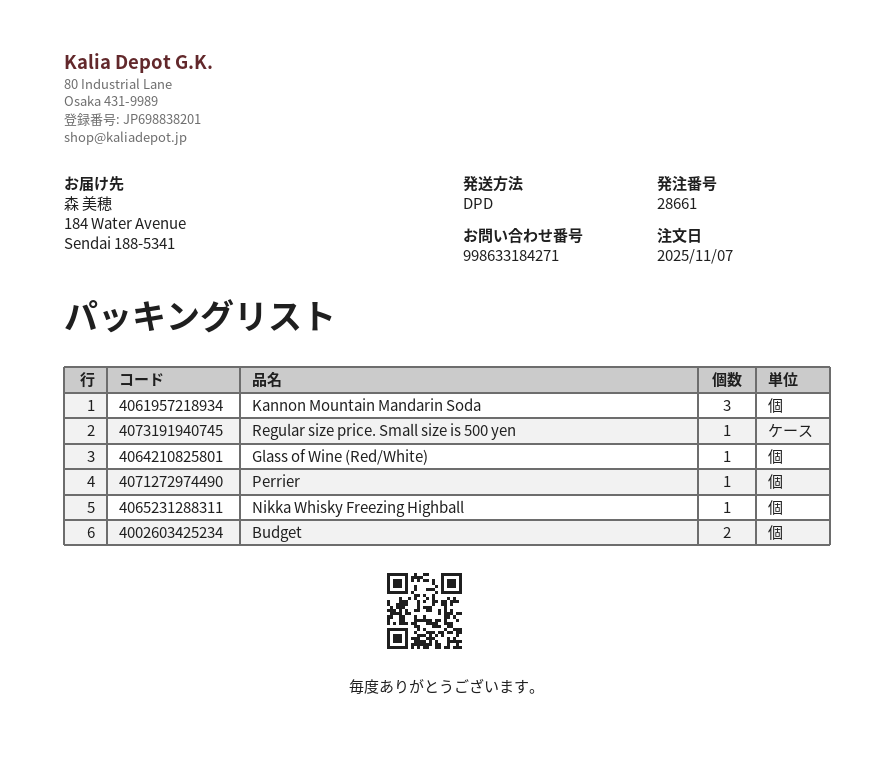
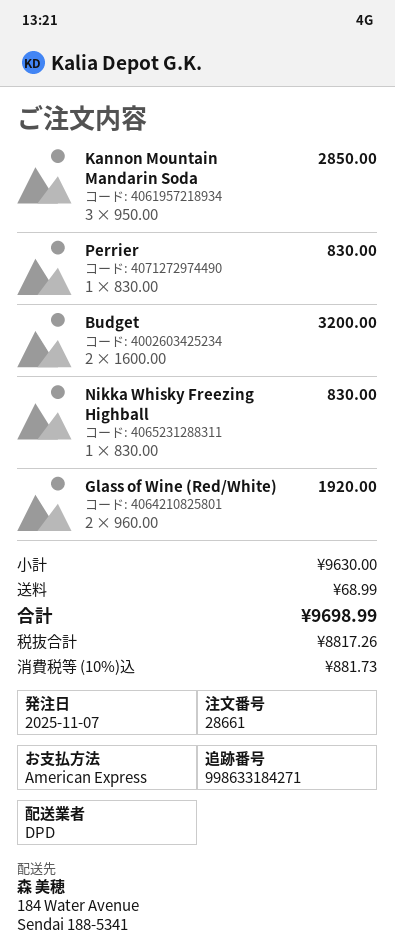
Regular size price. Small size is 500 yen: 1 -> none
Glass of Wine (Red/White): 1 -> 2

